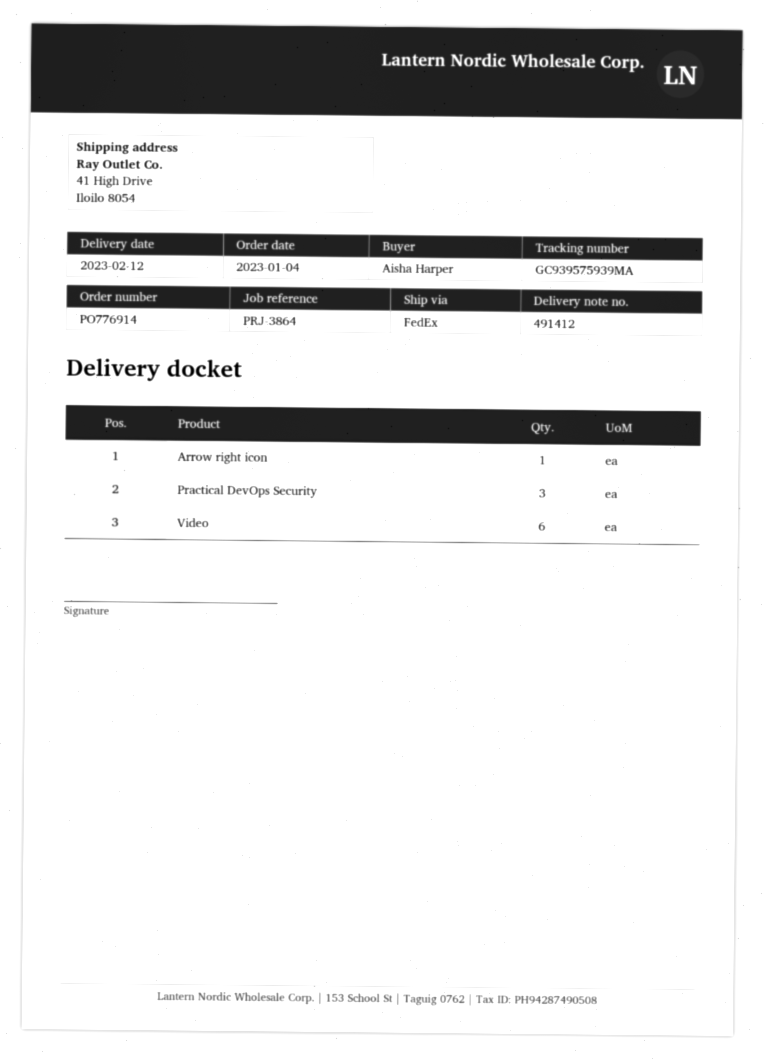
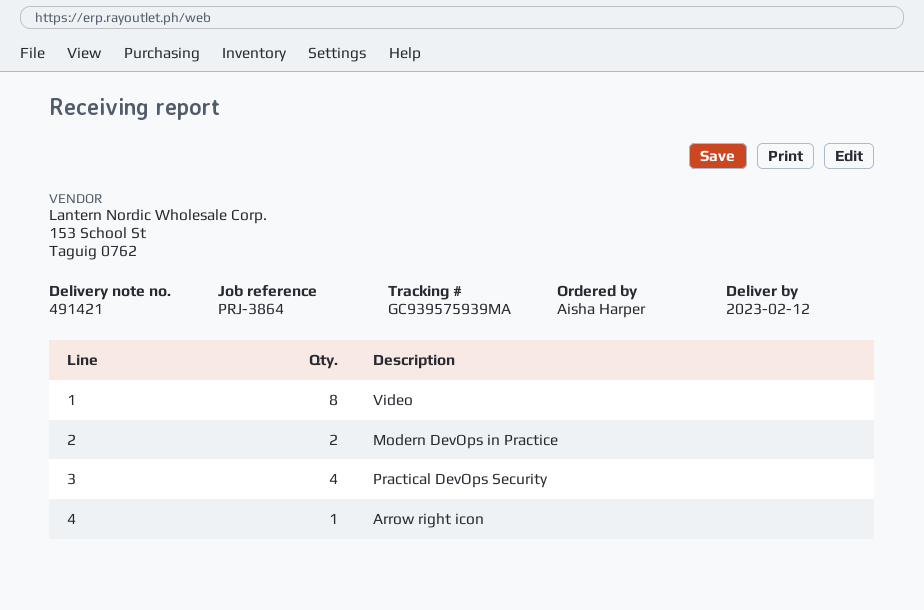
delivery note number: 491412 -> 491421
Practical DevOps Security: 3 -> 4
Video: 6 -> 8
Modern DevOps in Practice: none -> 2

